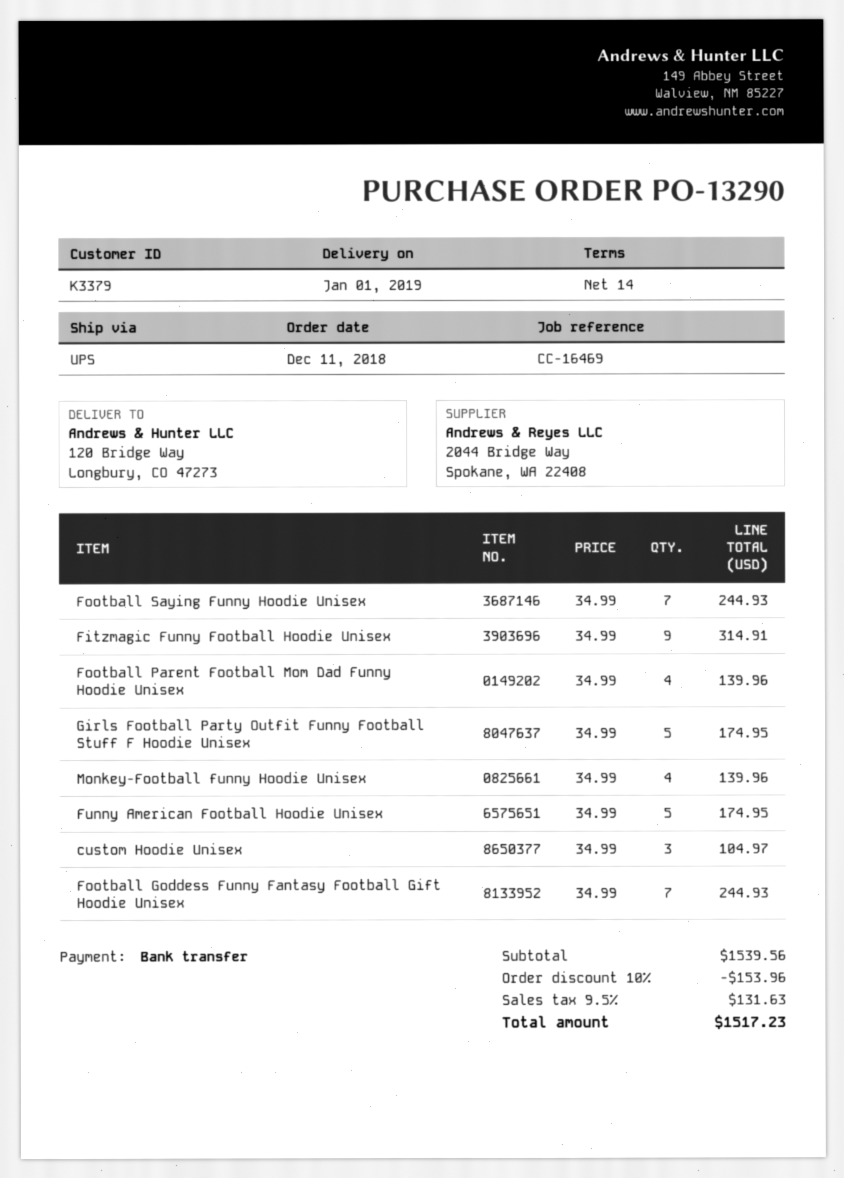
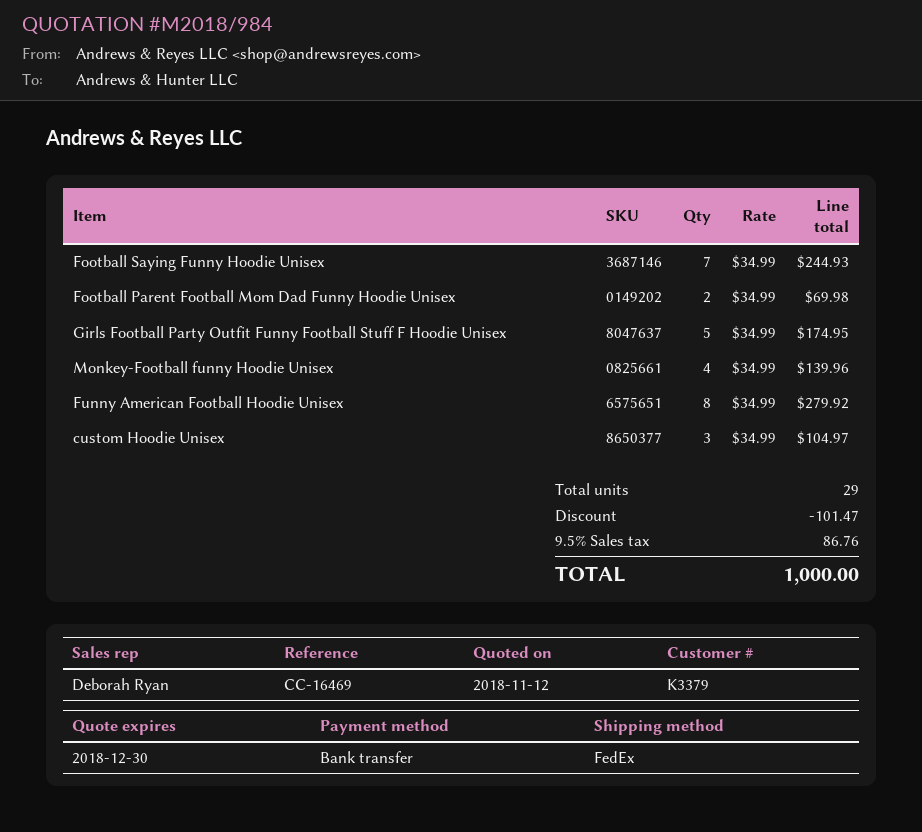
shipping method: UPS -> FedEx
Fitzmagic Funny Football Hoodie Unisex: 9 x 34.99 = 314.91 -> none
Football Parent Football Mom Dad Funny Hoodie Unisex: 4 x 34.99 = 139.96 -> 2 x 34.99 = 69.98
Funny American Football Hoodie Unisex: 5 x 34.99 = 174.95 -> 8 x 34.99 = 279.92
Football Goddess Funny Fantasy Football Gift Hoodie Unisex: 7 x 34.99 = 244.93 -> none
discount: 153.96 -> 101.47
tax: 9.5% = 131.63 -> 9.5% = 86.76
total: 1517.23 -> 1000.00

